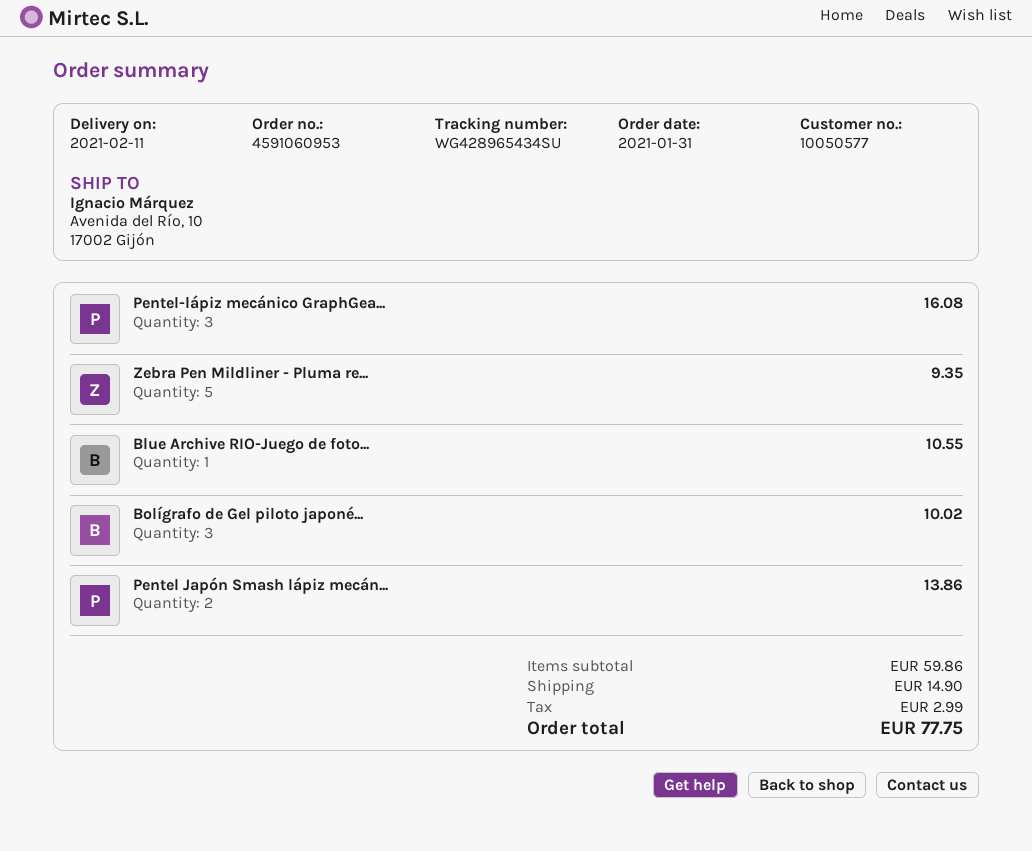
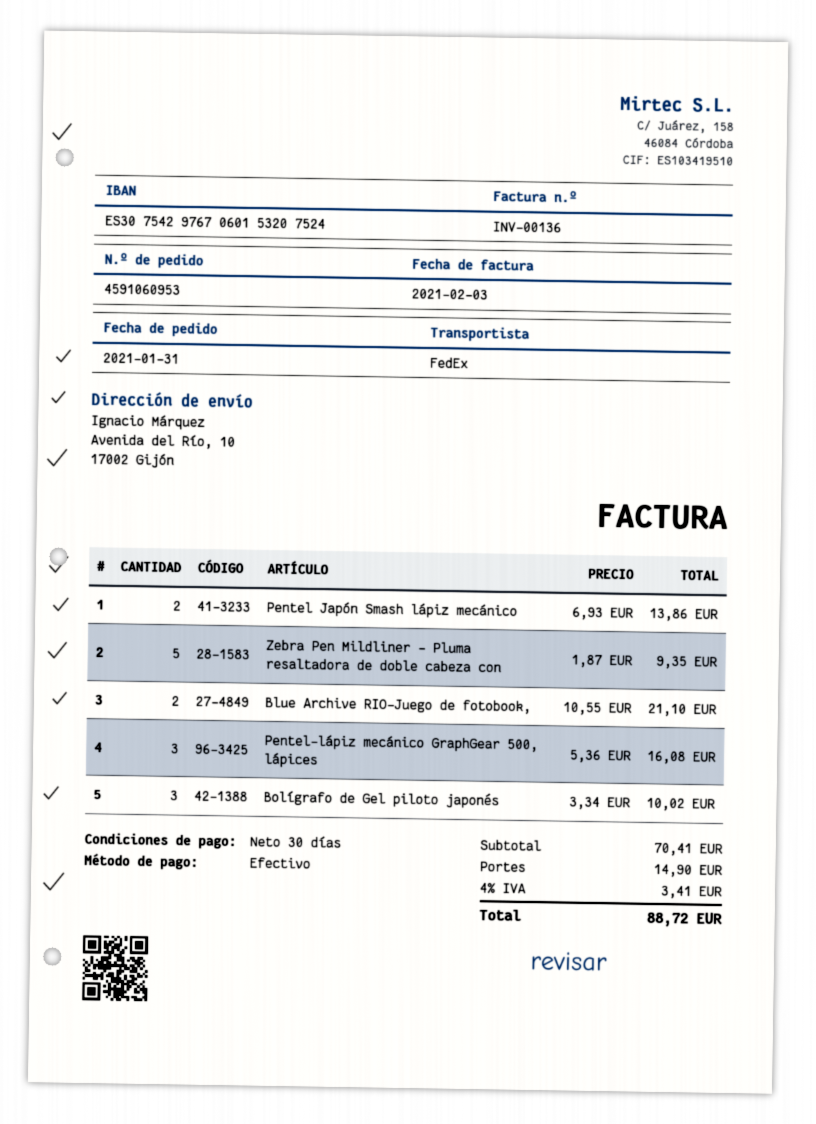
Blue Archive RIO-Juego de foto...: 1 for 10.55 -> 2 for 21.10
subtotal: 59.86 -> 70.41
tax: 2.99 -> 3.41
total: 77.75 -> 88.72

